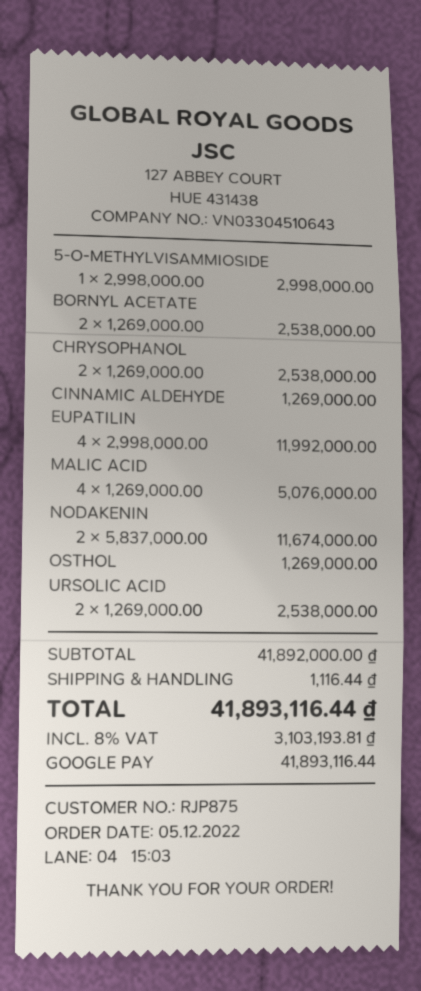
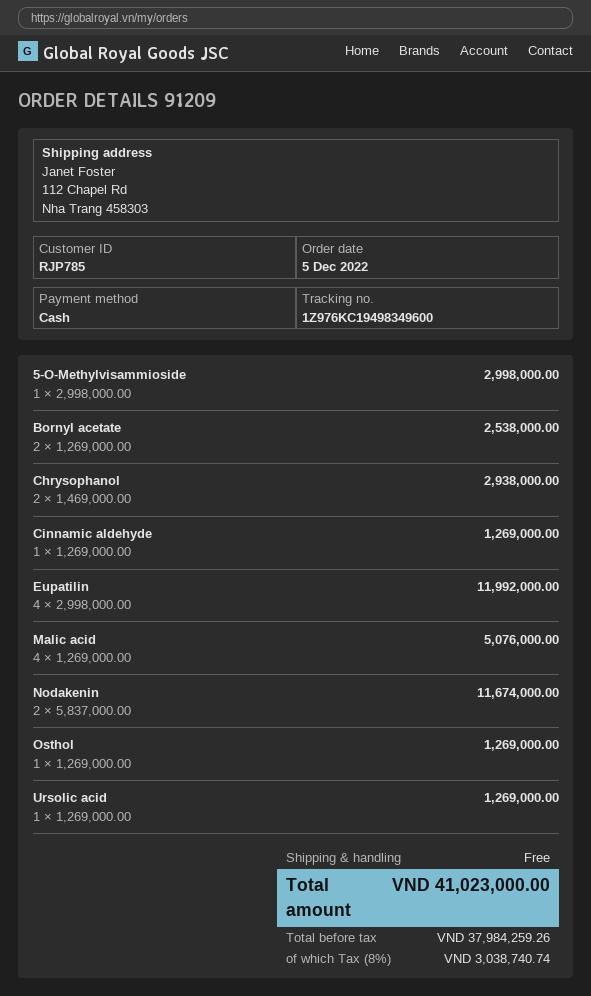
customer number: RJP875 -> RJP785
payment method: Google Pay -> cash
CHRYSOPHANOL: 2 x 1269000.00 = 2538000.00 -> 2 x 1469000.00 = 2938000.00
URSOLIC ACID: 2 x 1269000.00 = 2538000.00 -> 1 x 1269000.00 = 1269000.00
shipping: 1116.44 -> 0.00
tax: 8% = 3103193.81 -> 8% = 3038740.74
total: 41893116.44 -> 41023000.00

